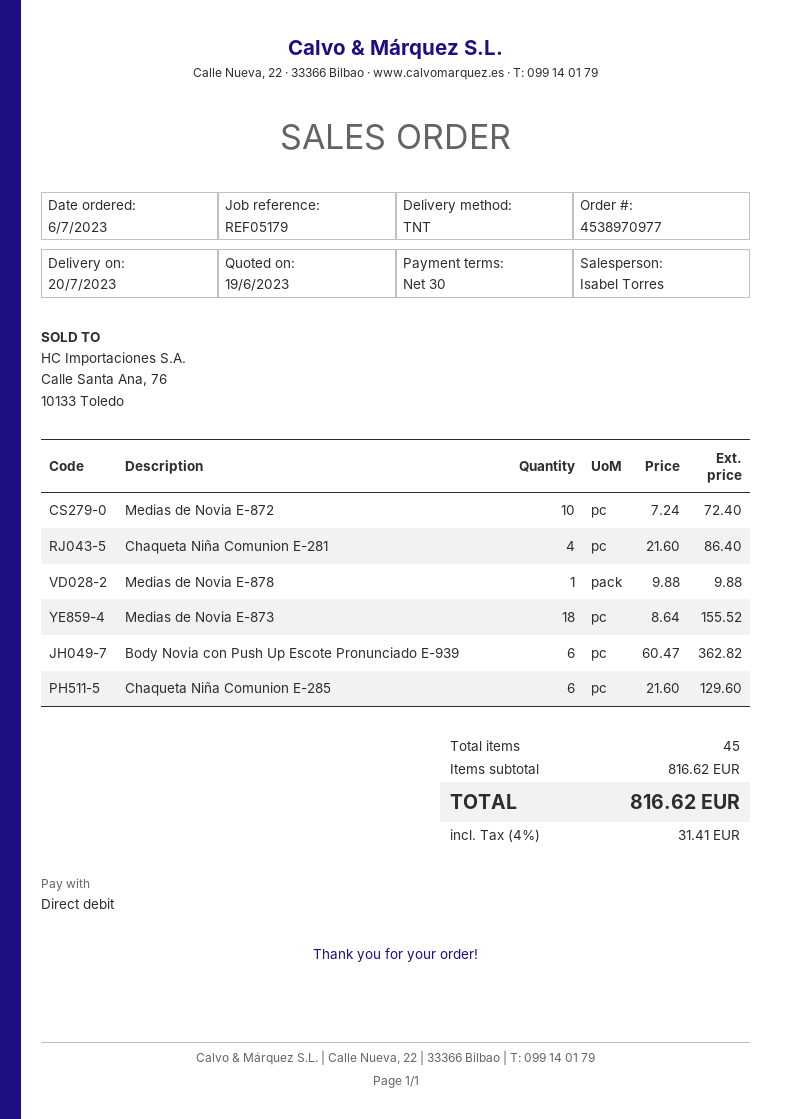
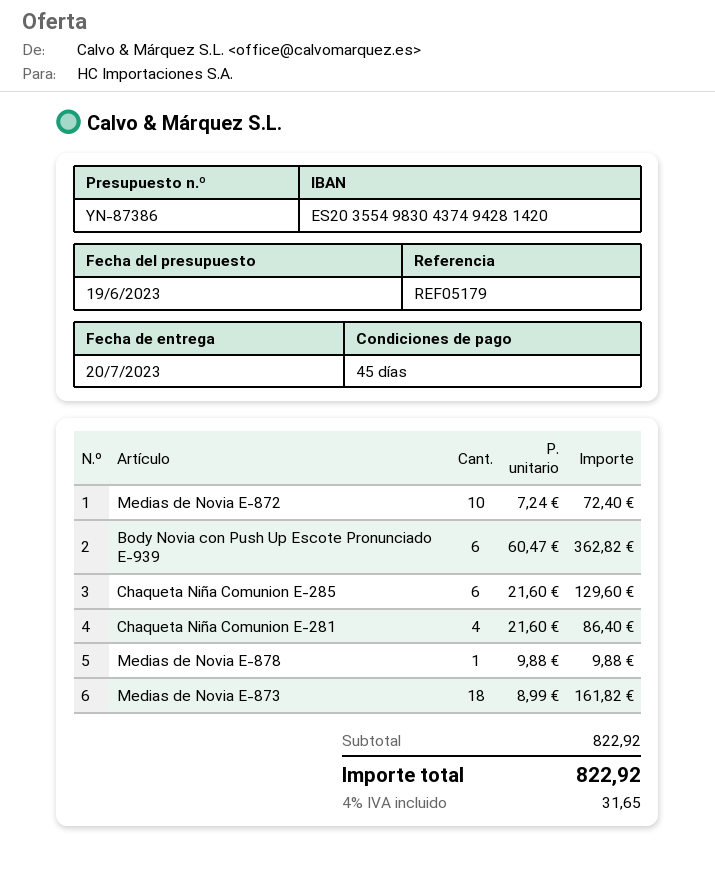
payment terms: 30 days -> 45 days
Medias de Novia E-873: 18 x 8.64 = 155.52 -> 18 x 8.99 = 161.82
subtotal: 816.62 -> 822.92
tax: 4% = 31.41 -> 4% = 31.65
total: 816.62 -> 822.92

